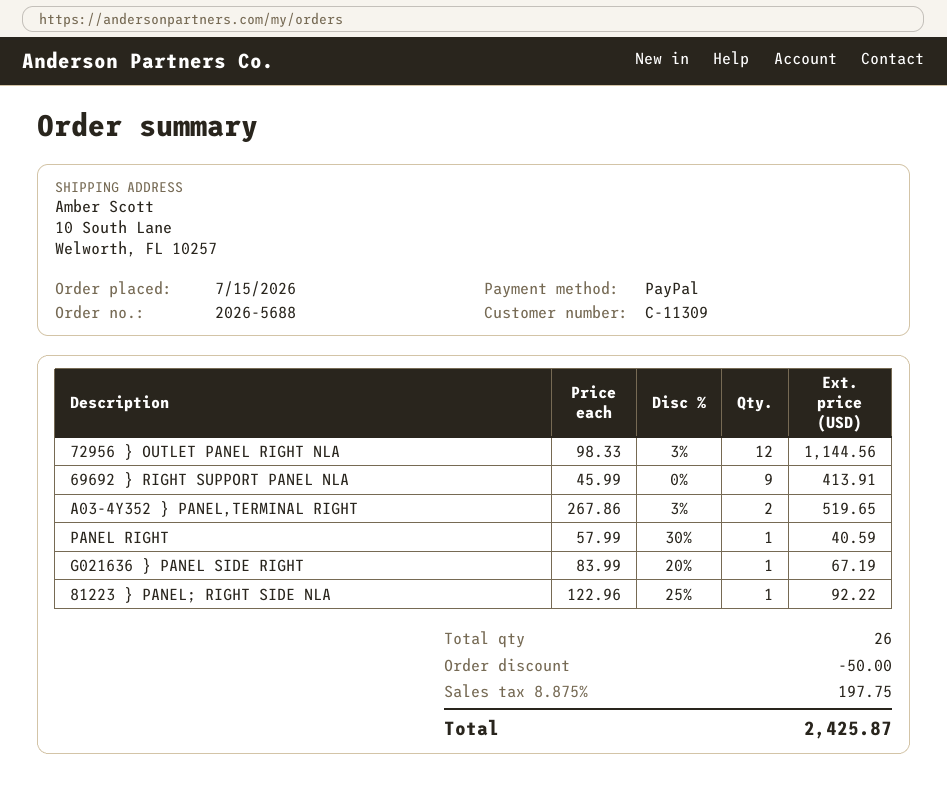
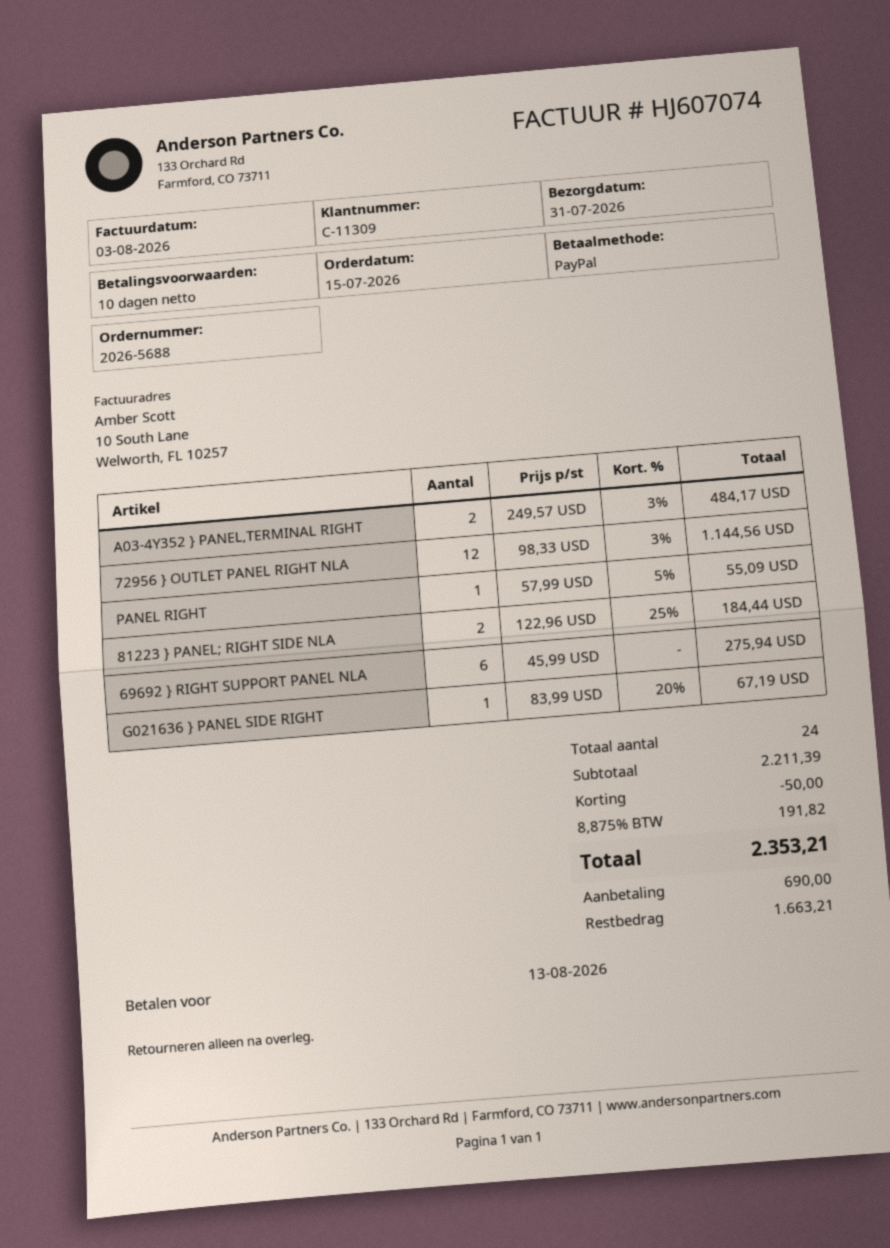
69692 } RIGHT SUPPORT PANEL NLA: 9 x 45.99 = 413.91 -> 6 x 45.99 = 275.94
A03-4Y352 } PANEL,TERMINAL RIGHT: 2 x 267.86 - 3% = 519.65 -> 2 x 249.57 - 3% = 484.17
PANEL RIGHT: 1 x 57.99 - 30% = 40.59 -> 1 x 57.99 - 5% = 55.09
81223 } PANEL; RIGHT SIDE NLA: 1 x 122.96 - 25% = 92.22 -> 2 x 122.96 - 25% = 184.44
total quantity: 26 -> 24
tax: 8.875% = 197.75 -> 8.875% = 191.82
total: 2425.87 -> 2353.21

